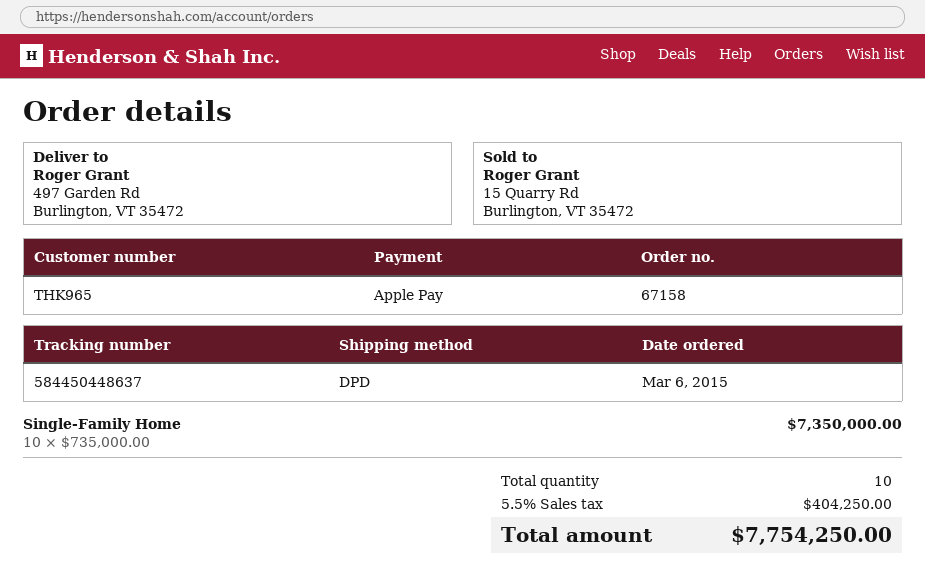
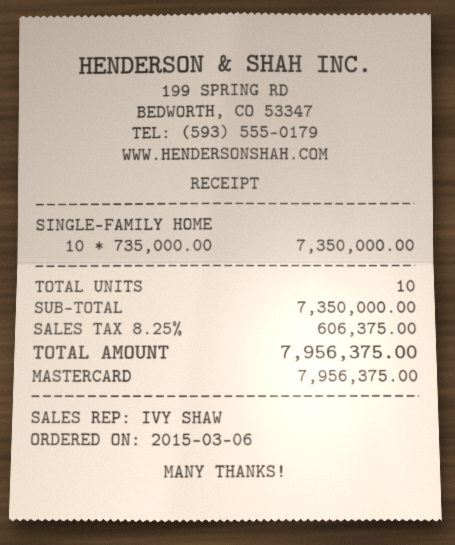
payment method: Apple Pay -> Mastercard
tax: 5.5% = 404250.00 -> 8.25% = 606375.00
total: 7754250.00 -> 7956375.00

